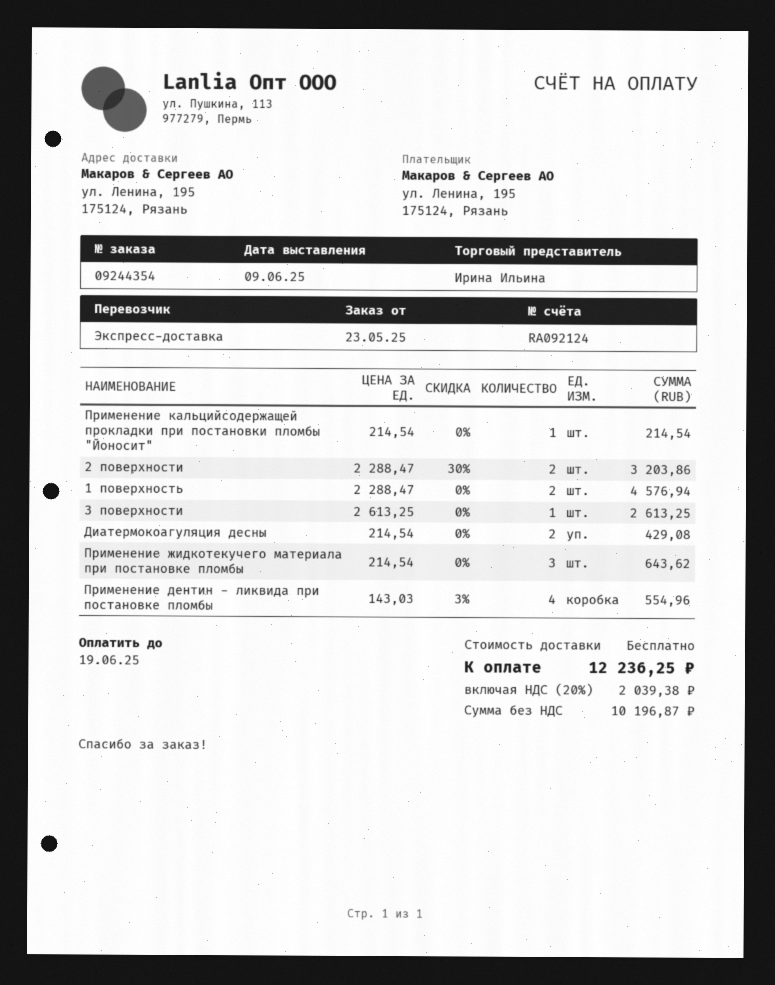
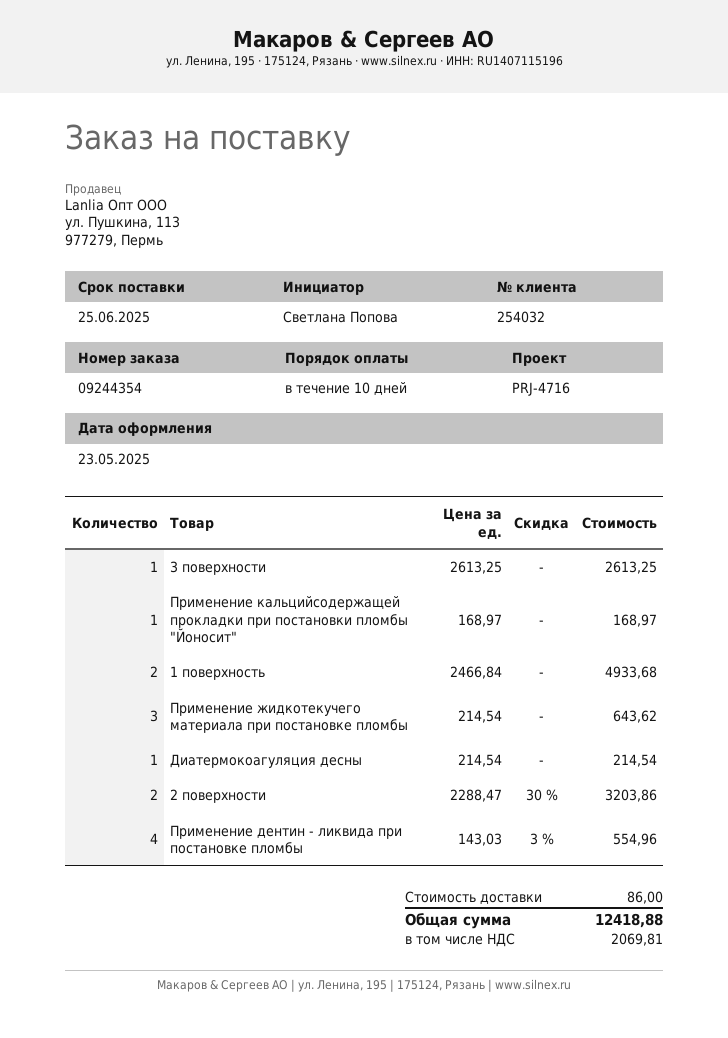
Применение кальцийсодержащей прокладки при постановки пломбы "Йоносит": 1 x 214.54 = 214.54 -> 1 x 168.97 = 168.97
1 поверхность: 2 x 2288.47 = 4576.94 -> 2 x 2466.84 = 4933.68
Диатермокоагуляция десны: 2 x 214.54 = 429.08 -> 1 x 214.54 = 214.54
shipping: 0.00 -> 86.00
tax: 2039.38 -> 2069.81
total: 12236.25 -> 12418.88

